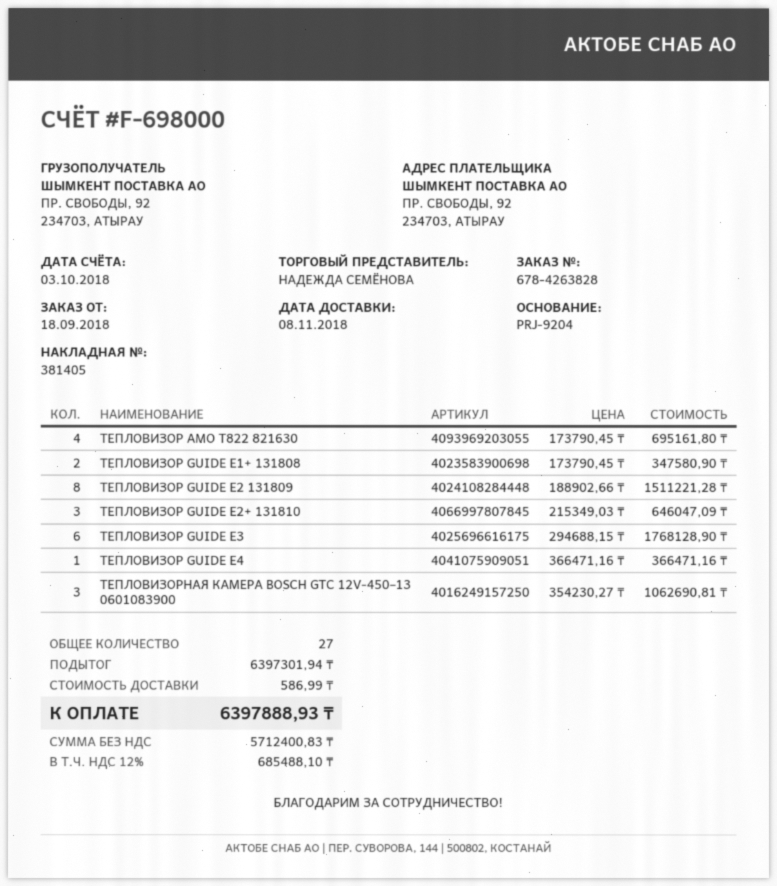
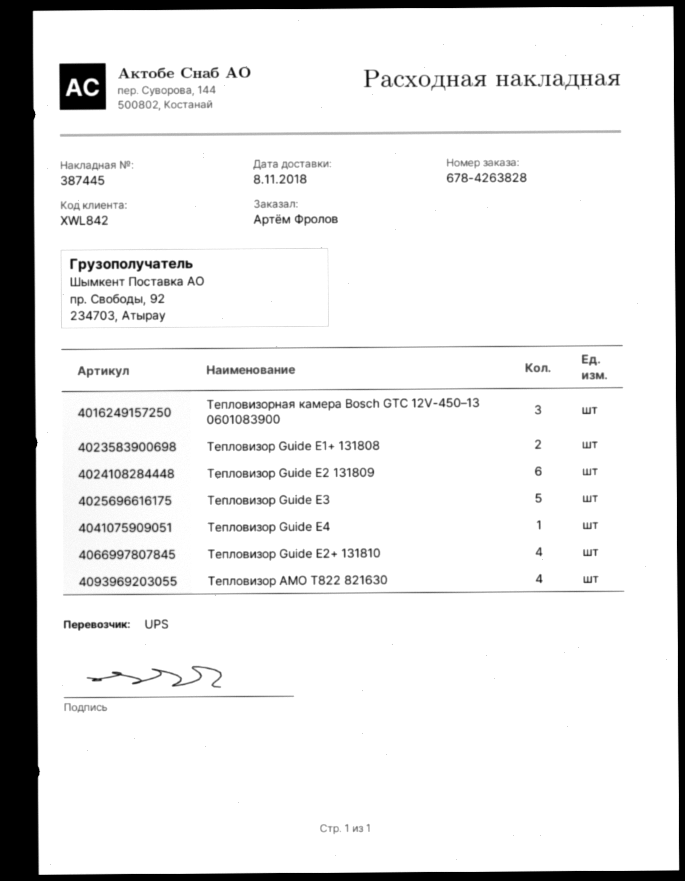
delivery note number: 381405 -> 387445
ТЕПЛОВИЗОР GUIDE E2 131809: 8 -> 6
ТЕПЛОВИЗОР GUIDE E2+ 131810: 3 -> 4
ТЕПЛОВИЗОР GUIDE E3: 6 -> 5

